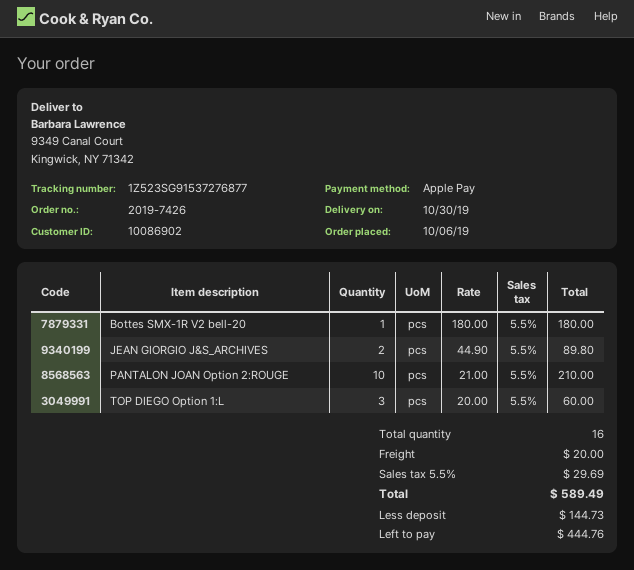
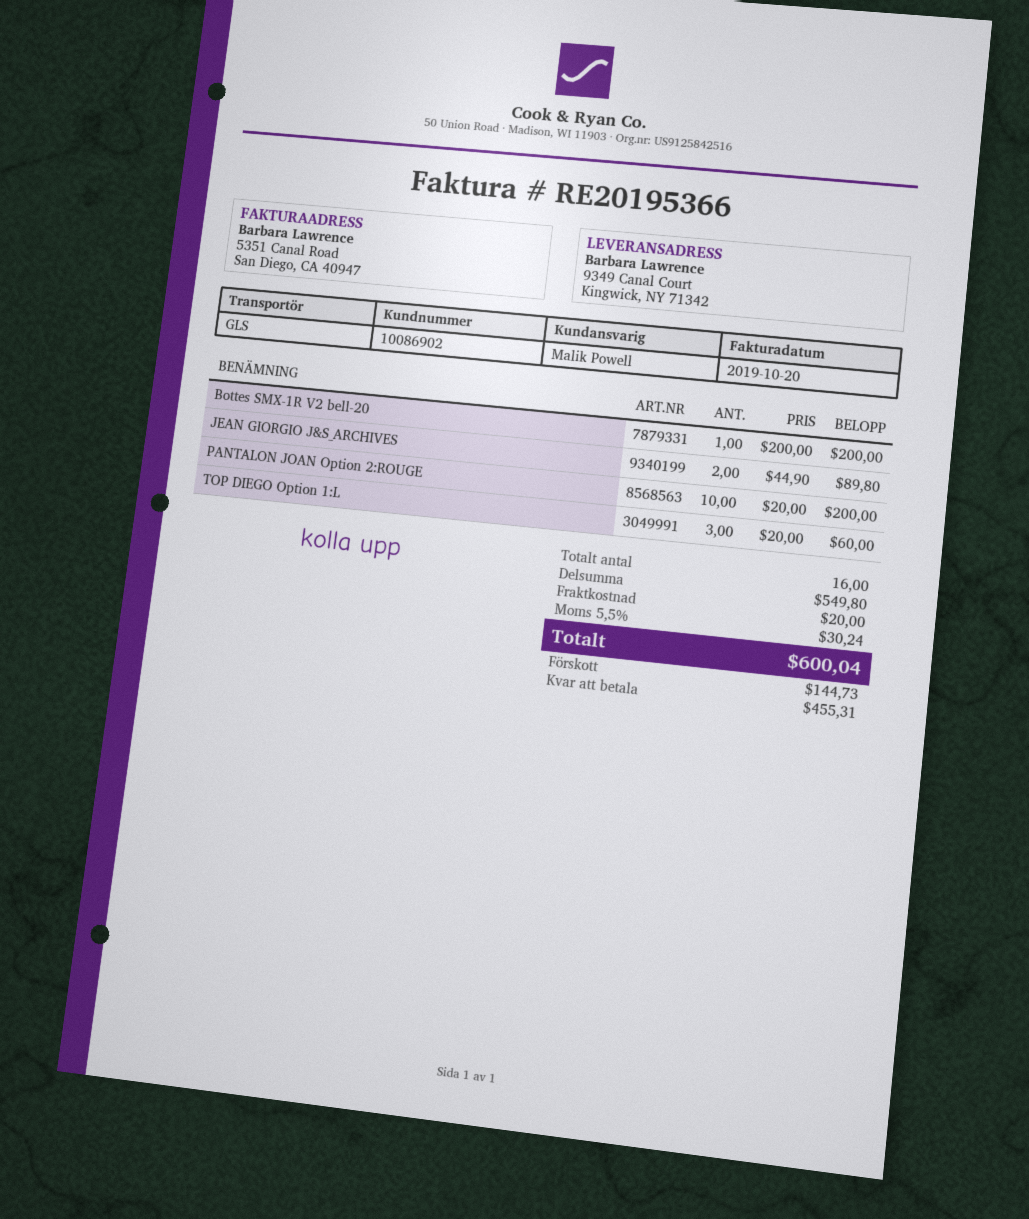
Bottes SMX-1R V2 bell-20: 1 x 180.00 = 180.00 -> 1 x 200.00 = 200.00
PANTALON JOAN Option 2:ROUGE: 10 x 21.00 = 210.00 -> 10 x 20.00 = 200.00
tax: 5.5% = 29.69 -> 5.5% = 30.24
total: 589.49 -> 600.04
balance: 444.76 -> 455.31

